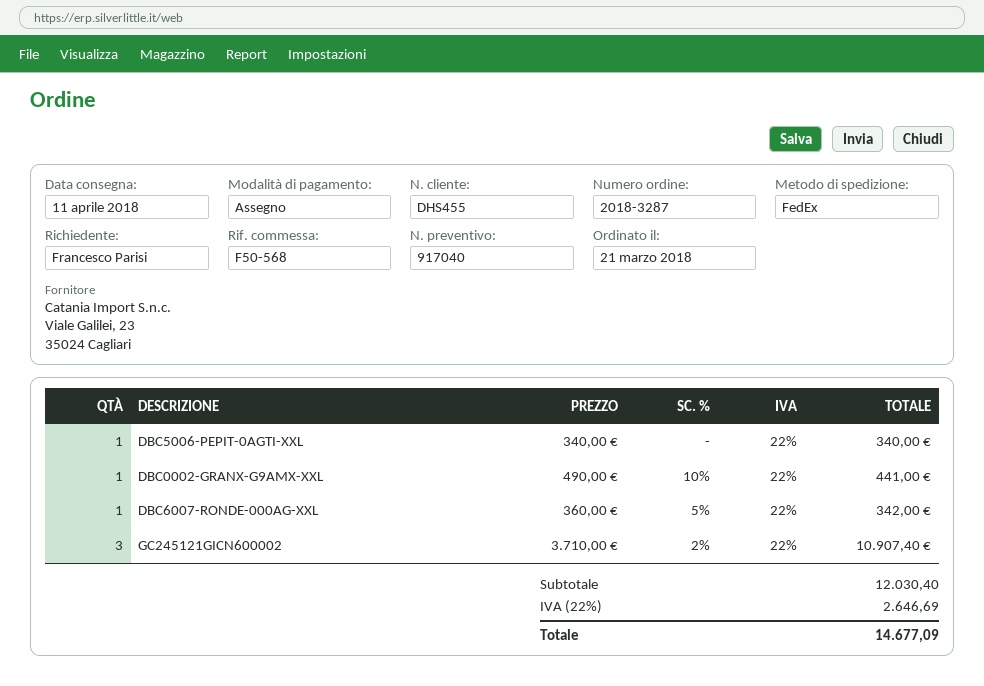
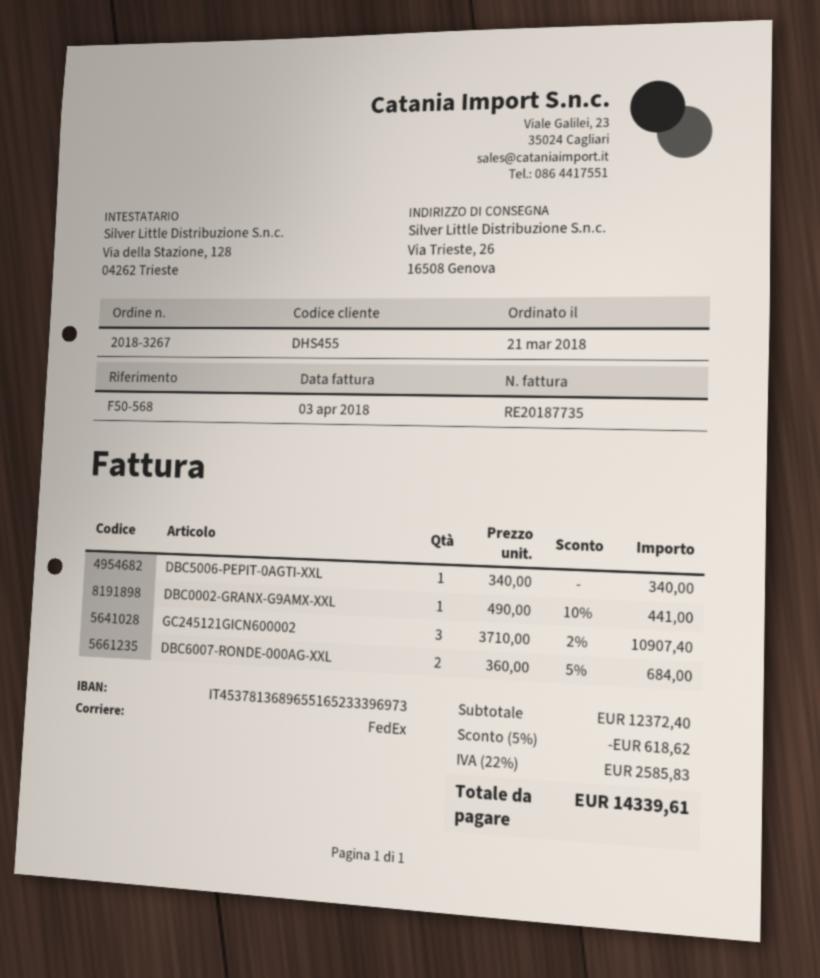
order number: 2018-3287 -> 2018-3267
DBC6007-RONDE-000AG-XXL: 1 x 360.00 - 5% = 342.00 -> 2 x 360.00 - 5% = 684.00
subtotal: 12030.40 -> 12372.40
discount: none -> 5% = 618.62
tax: 22% = 2646.69 -> 22% = 2585.83
total: 14677.09 -> 14339.61

